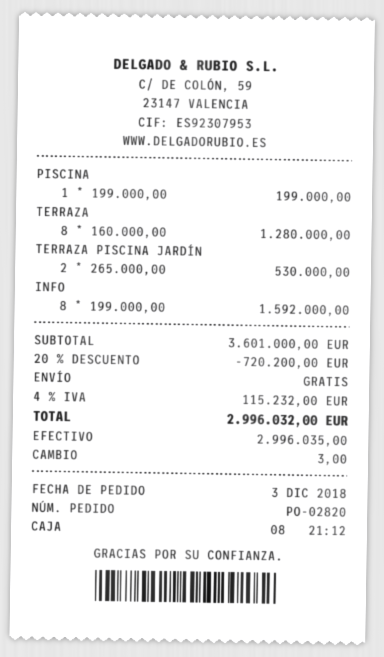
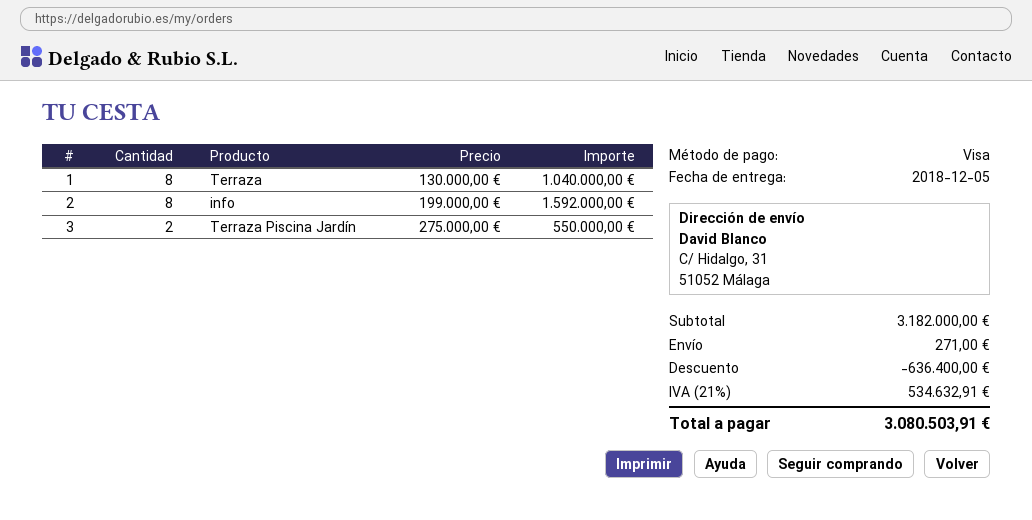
payment method: cash -> Visa
PISCINA: 1 x 199000.00 = 199000.00 -> none
TERRAZA: 8 x 160000.00 = 1280000.00 -> 8 x 130000.00 = 1040000.00
TERRAZA PISCINA JARDÍN: 2 x 265000.00 = 530000.00 -> 2 x 275000.00 = 550000.00
subtotal: 3601000.00 -> 3182000.00
discount: 720200.00 -> 636400.00
shipping: 0.00 -> 271.00
tax: 4% = 115232.00 -> 21% = 534632.91
total: 2996032.00 -> 3080503.91

